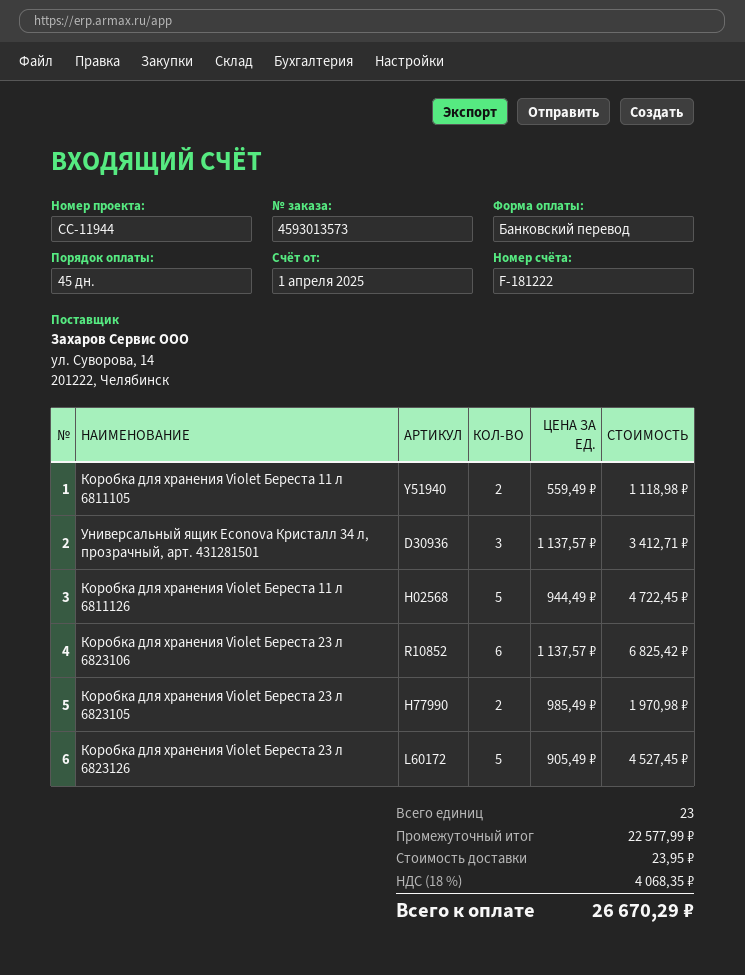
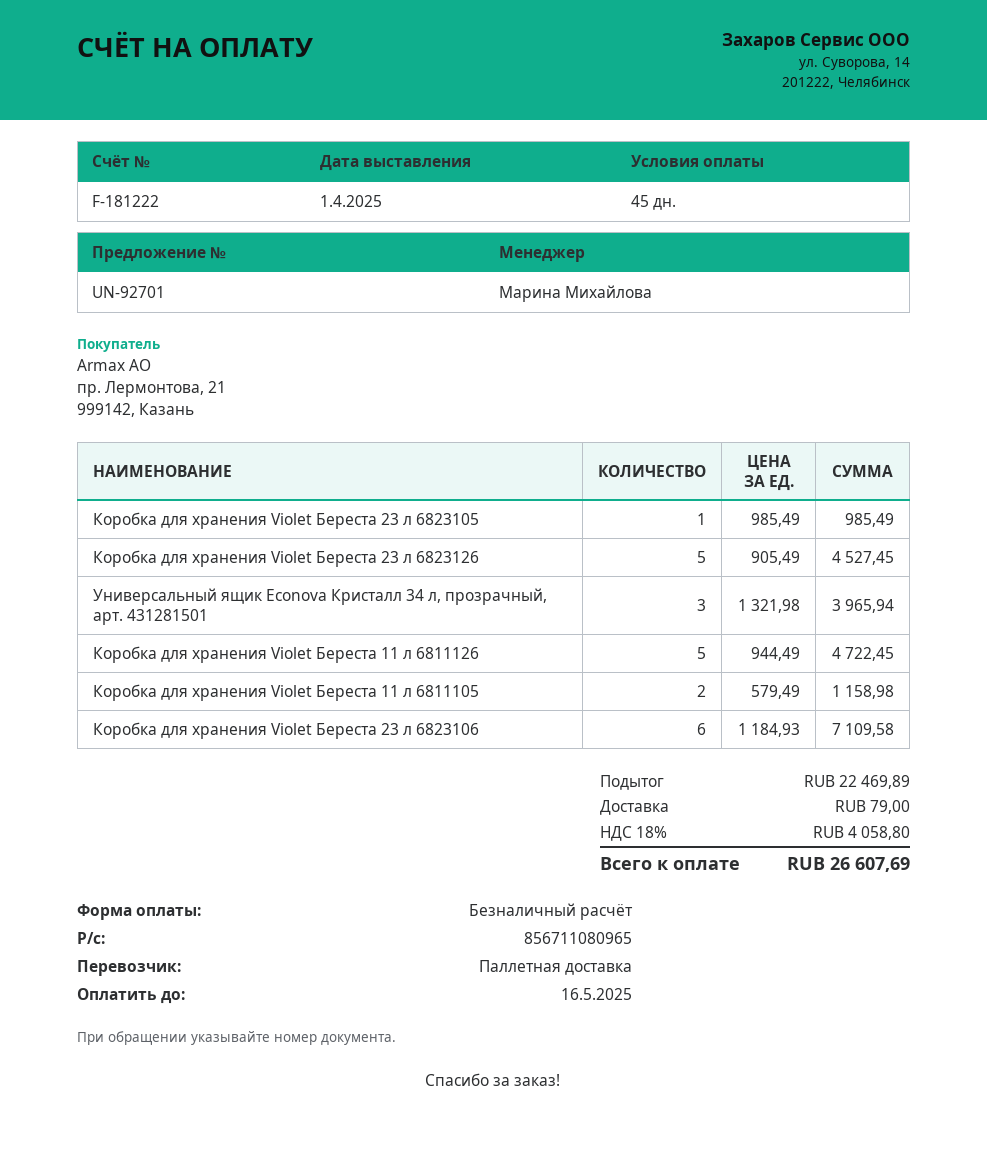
Коробка для хранения Violet Береста 11 л 6811105: 2 x 559.49 = 1118.98 -> 2 x 579.49 = 1158.98
Универсальный ящик Econova Кристалл 34 л, прозрачный, арт. 431281501: 3 x 1137.57 = 3412.71 -> 3 x 1321.98 = 3965.94
Коробка для хранения Violet Береста 23 л 6823106: 6 x 1137.57 = 6825.42 -> 6 x 1184.93 = 7109.58
Коробка для хранения Violet Береста 23 л 6823105: 2 x 985.49 = 1970.98 -> 1 x 985.49 = 985.49
subtotal: 22577.99 -> 22469.89
shipping: 23.95 -> 79.00
tax: 18% = 4068.35 -> 18% = 4058.80
total: 26670.29 -> 26607.69

